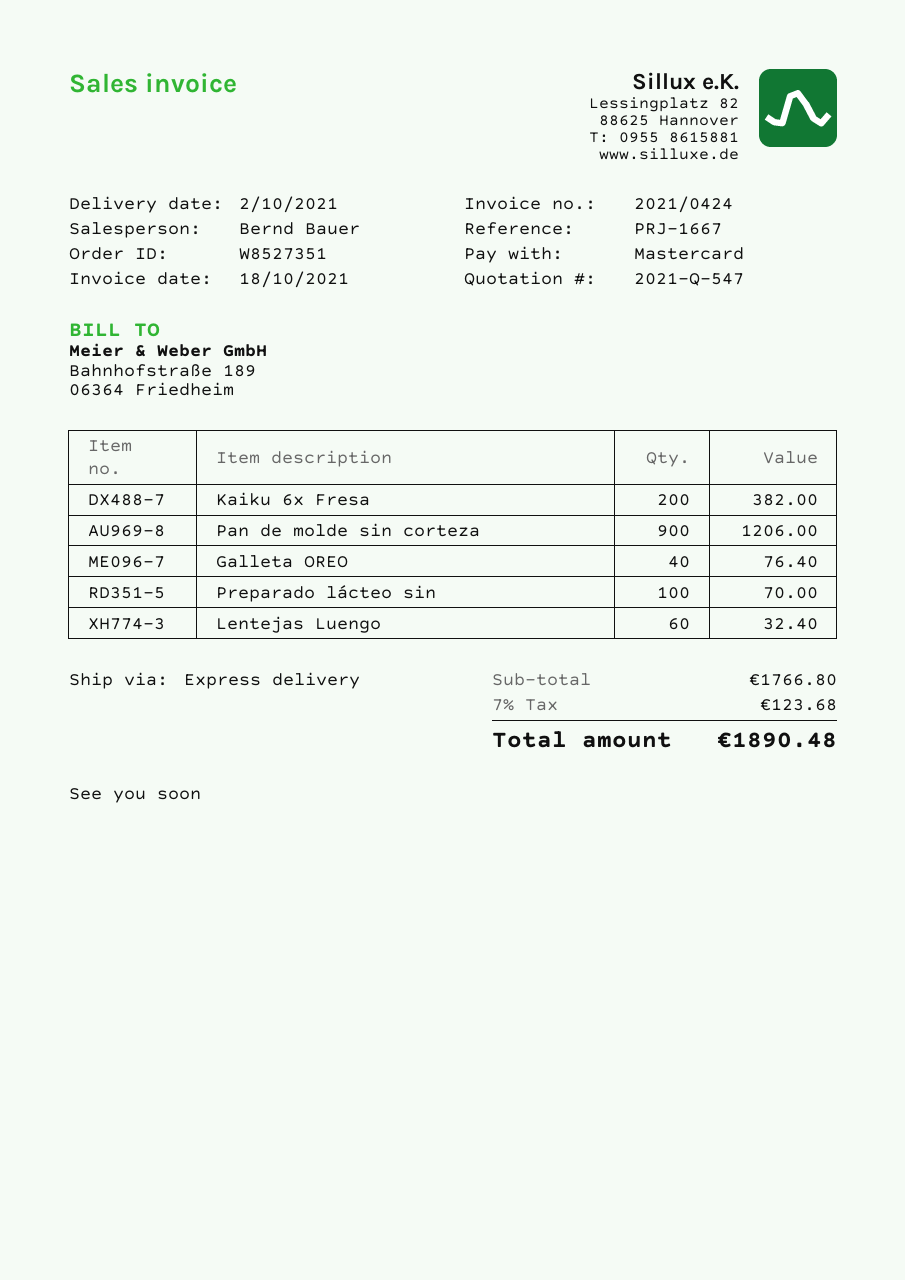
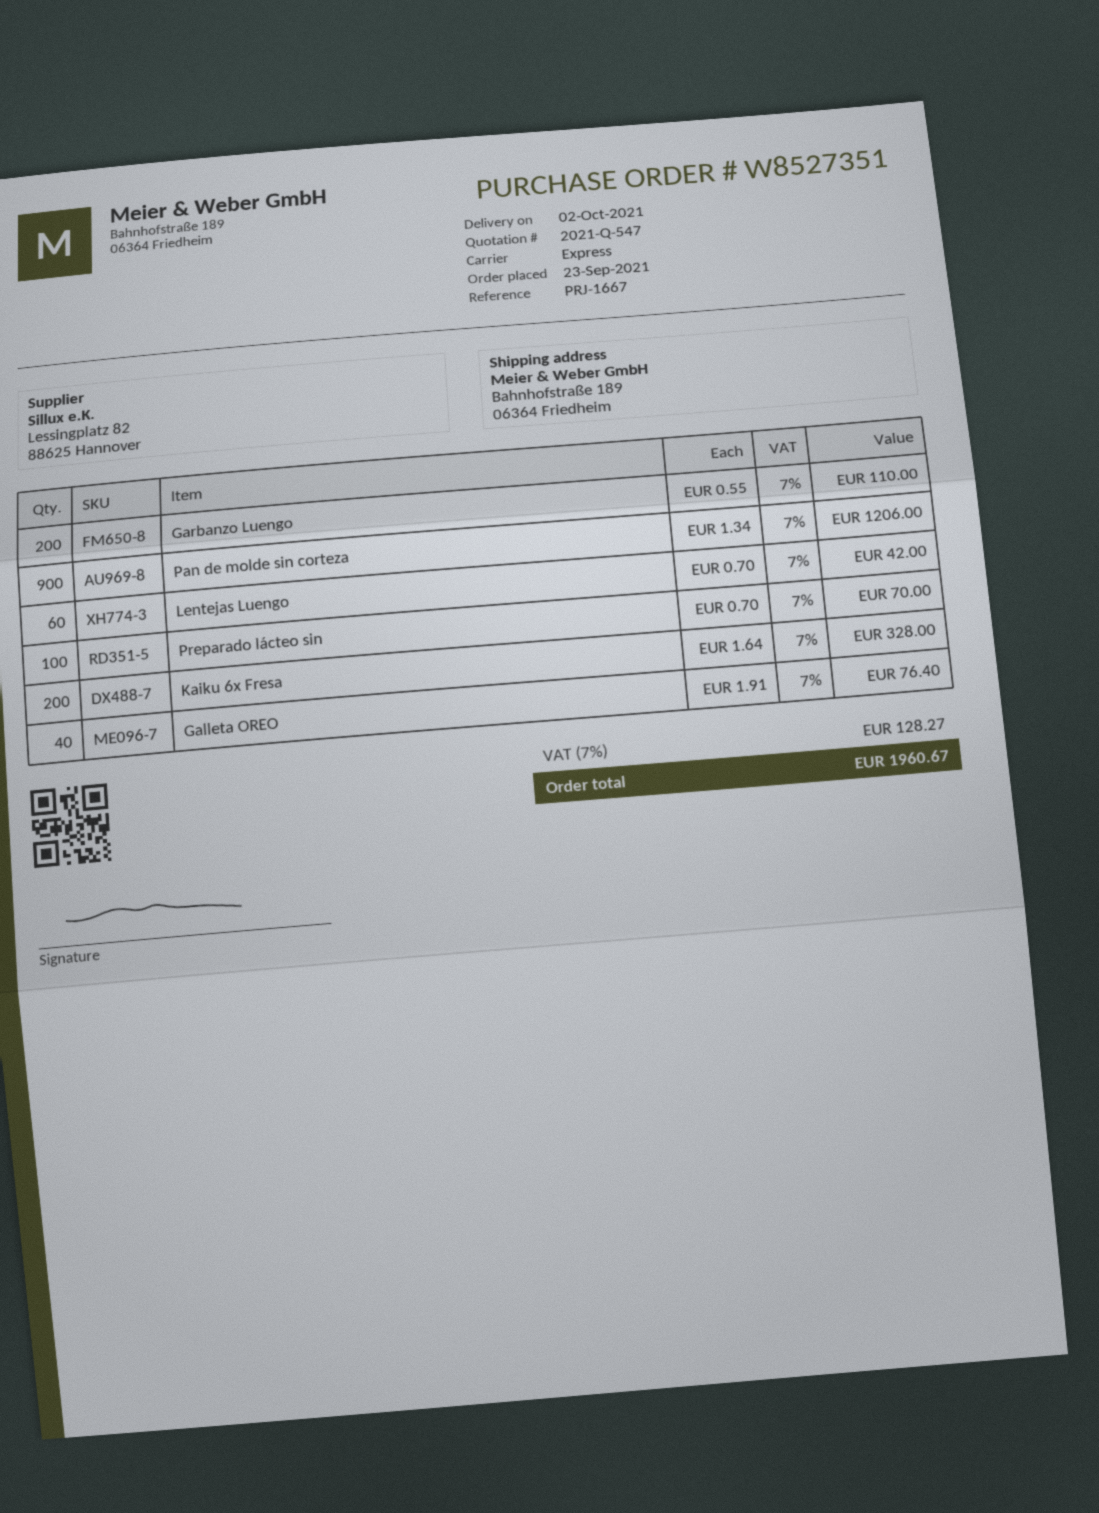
Kaiku 6x Fresa: 200 for 382.00 -> 200 for 328.00
Lentejas Luengo: 60 for 32.40 -> 60 for 42.00
Garbanzo Luengo: none -> 200 for 110.00
tax: 7% = 123.68 -> 7% = 128.27
total: 1890.48 -> 1960.67

